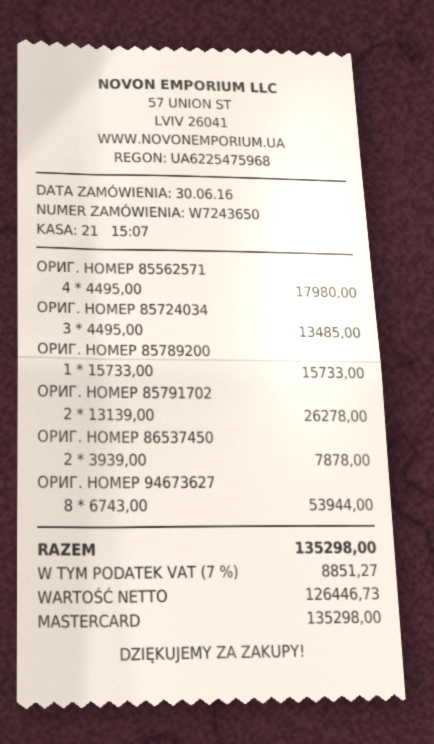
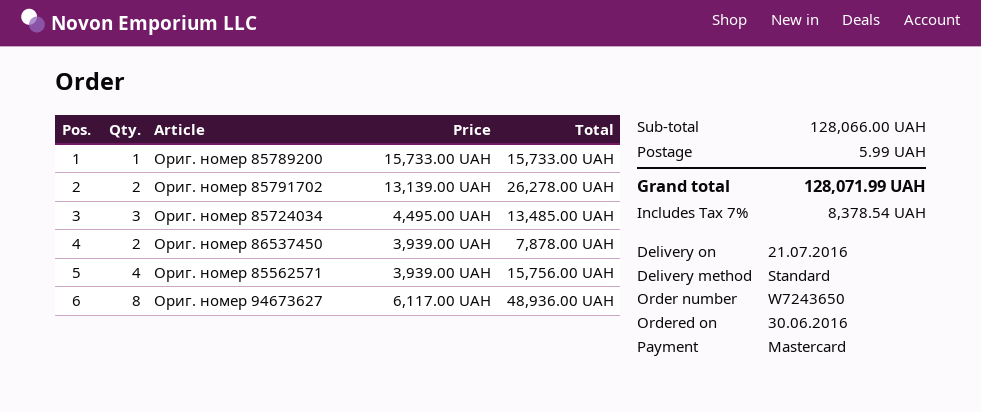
ОРИГ. НОМЕР 85562571: 4 x 4495.00 = 17980.00 -> 4 x 3939.00 = 15756.00
ОРИГ. НОМЕР 94673627: 8 x 6743.00 = 53944.00 -> 8 x 6117.00 = 48936.00
shipping: none -> 5.99
tax: 7% = 8851.27 -> 7% = 8378.54
total: 135298.00 -> 128071.99

